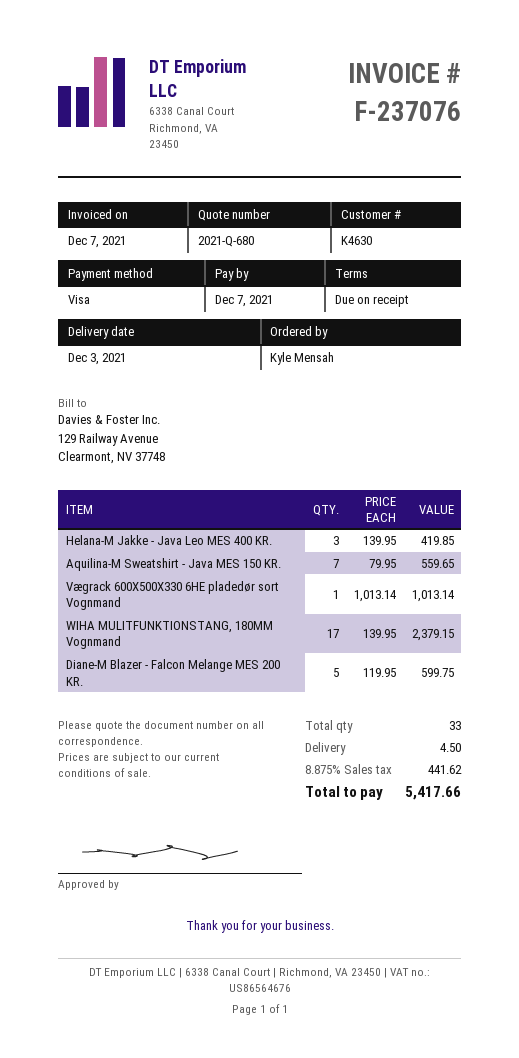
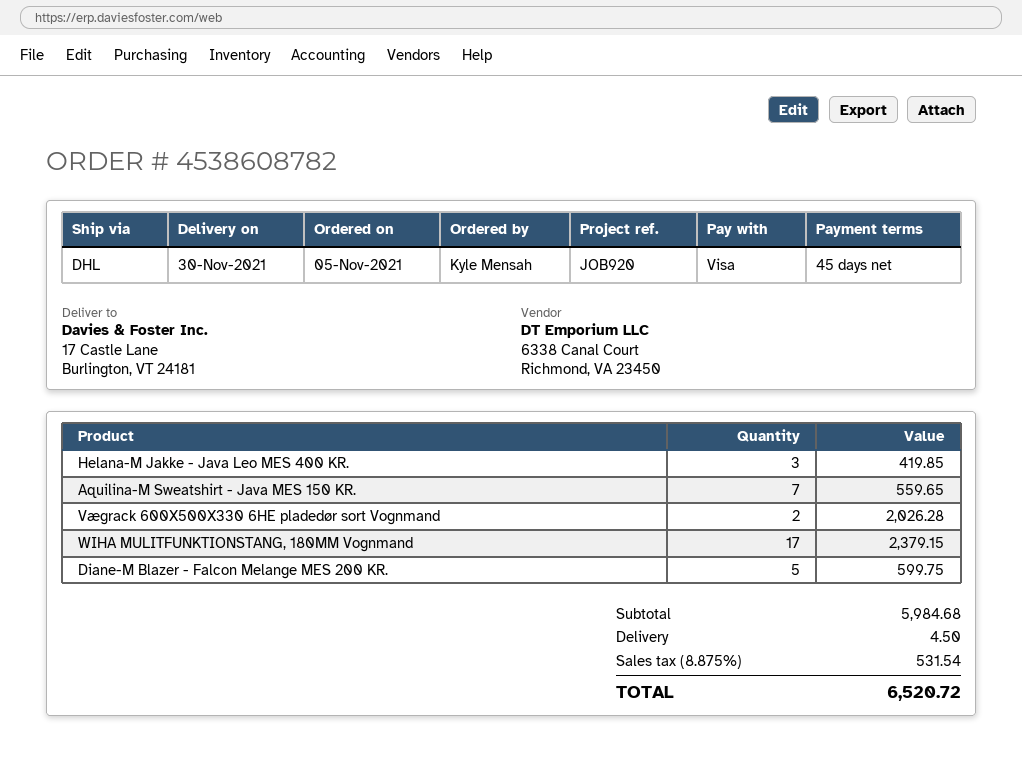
delivery date: 2021-12-03 -> 2021-11-30
payment terms: on receipt -> 45 days
Vægrack 600X500X330 6HE pladedør sort Vognmand: 1 for 1013.14 -> 2 for 2026.28
tax: 8.875% = 441.62 -> 8.875% = 531.54
total: 5417.66 -> 6520.72

